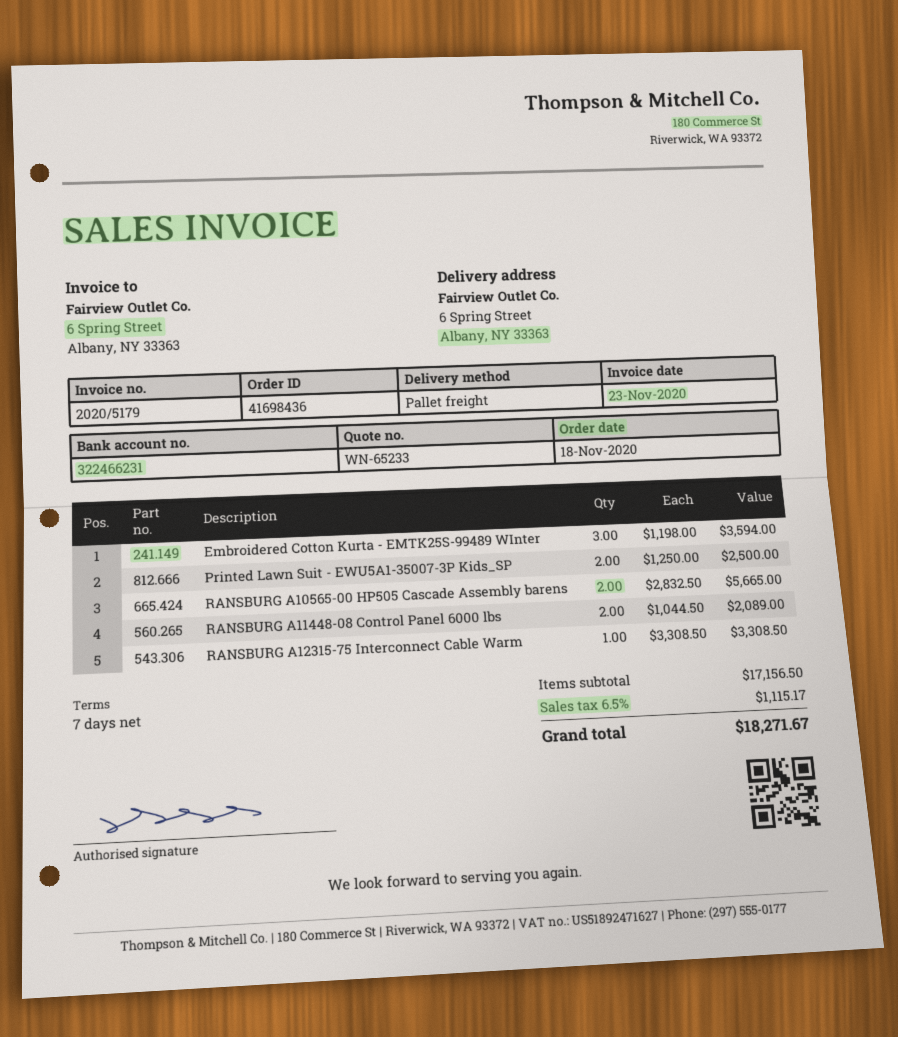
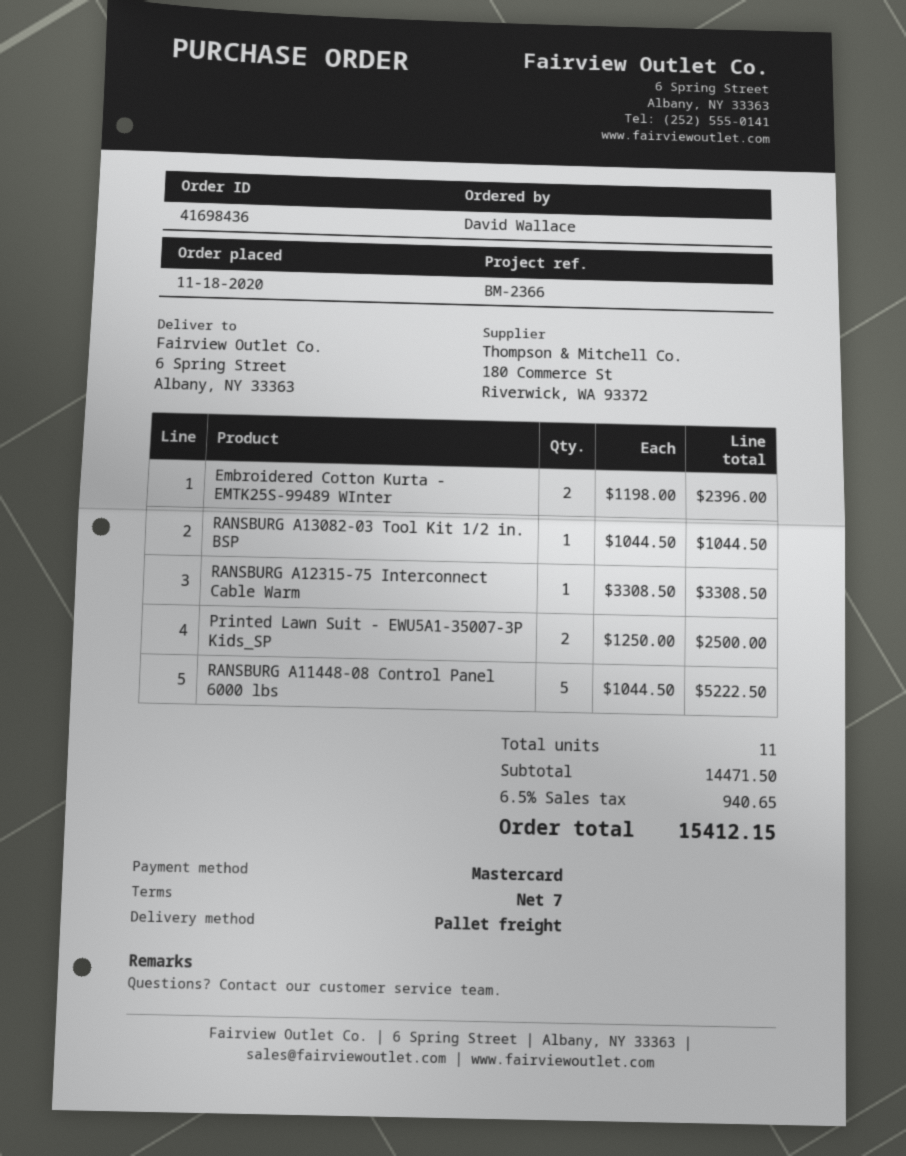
Embroidered Cotton Kurta - EMTK25S-99489 WInter: 3 x 1198.00 = 3594.00 -> 2 x 1198.00 = 2396.00
RANSBURG A10565-00 HP505 Cascade Assembly barens: 2 x 2832.50 = 5665.00 -> none
RANSBURG A11448-08 Control Panel 6000 lbs: 2 x 1044.50 = 2089.00 -> 5 x 1044.50 = 5222.50
RANSBURG A13082-03 Tool Kit 1/2 in. BSP: none -> 1 x 1044.50 = 1044.50
subtotal: 17156.50 -> 14471.50
tax: 6.5% = 1115.17 -> 6.5% = 940.65
total: 18271.67 -> 15412.15

